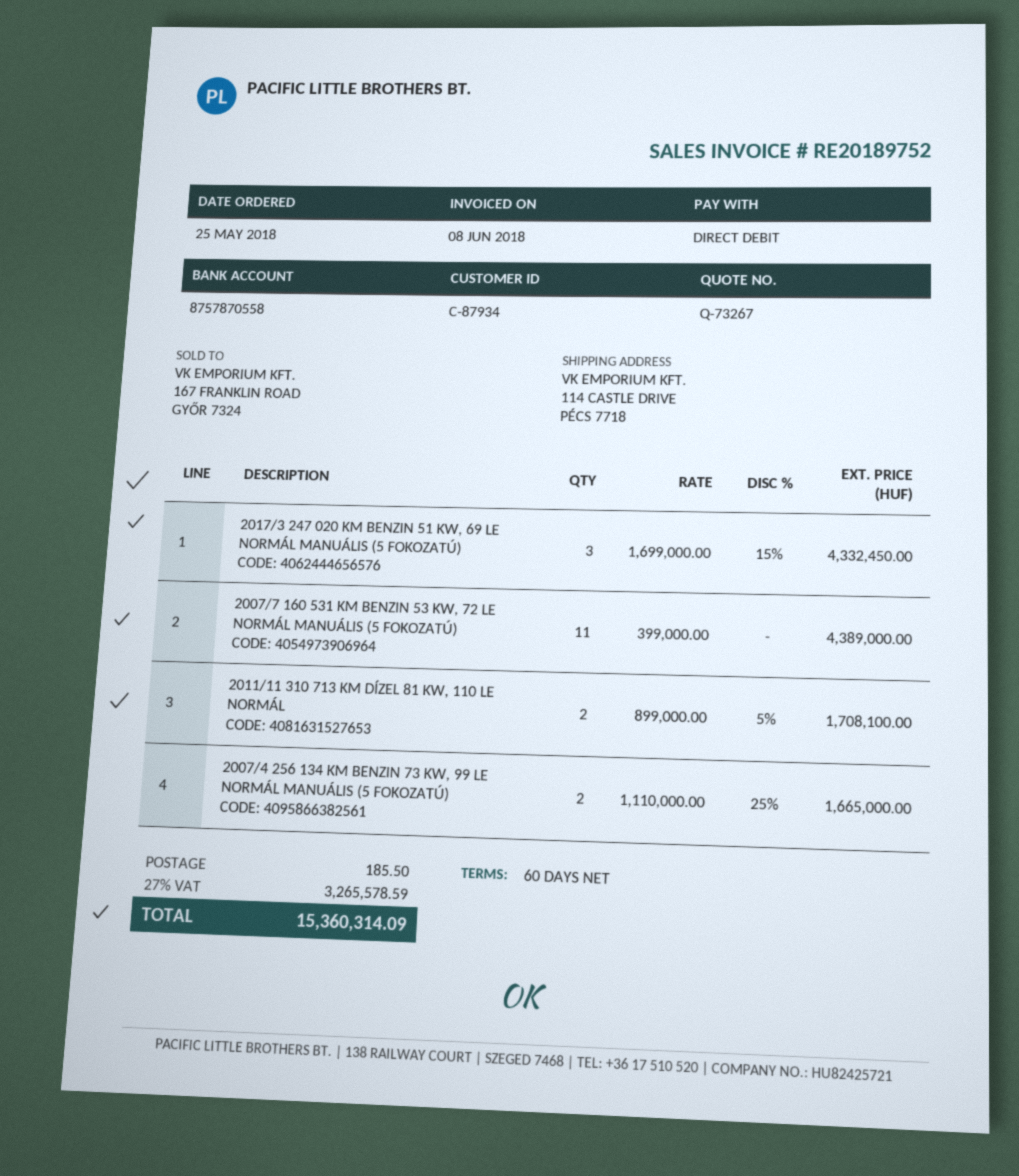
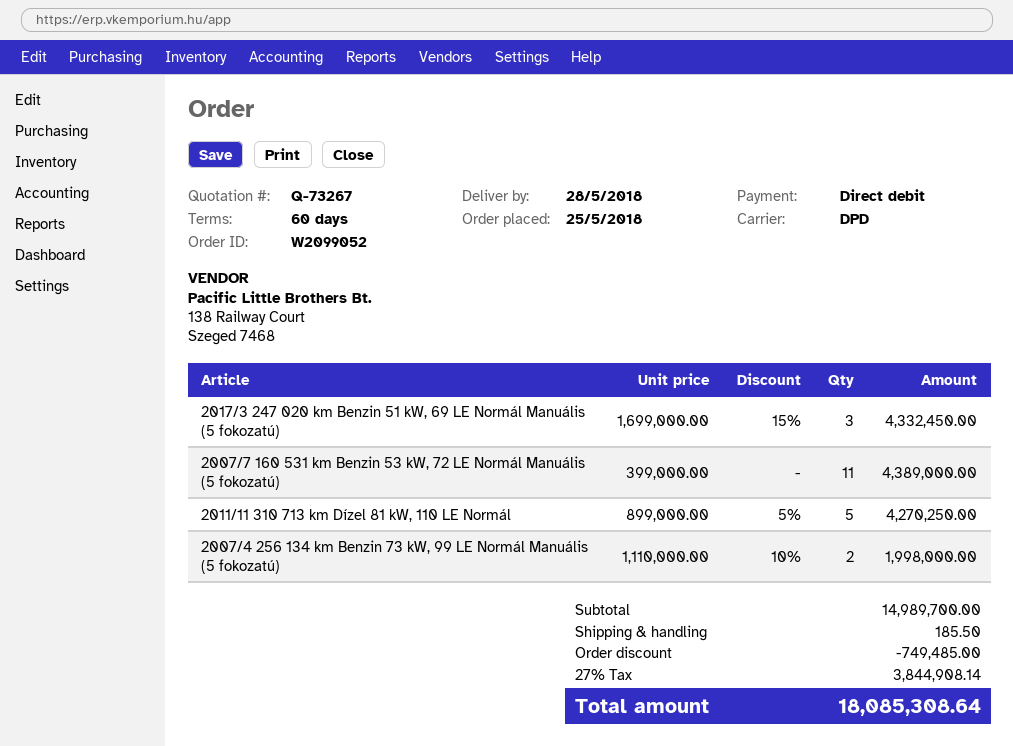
2011/11 310 713 KM DÍZEL 81 KW, 110 LE NORMÁL: 2 x 899000.00 - 5% = 1708100.00 -> 5 x 899000.00 - 5% = 4270250.00
2007/4 256 134 KM BENZIN 73 KW, 99 LE NORMÁL MANUÁLIS (5 FOKOZATÚ): 2 x 1110000.00 - 25% = 1665000.00 -> 2 x 1110000.00 - 10% = 1998000.00
discount: none -> 749485.00
tax: 27% = 3265578.59 -> 27% = 3844908.14
total: 15360314.09 -> 18085308.64

